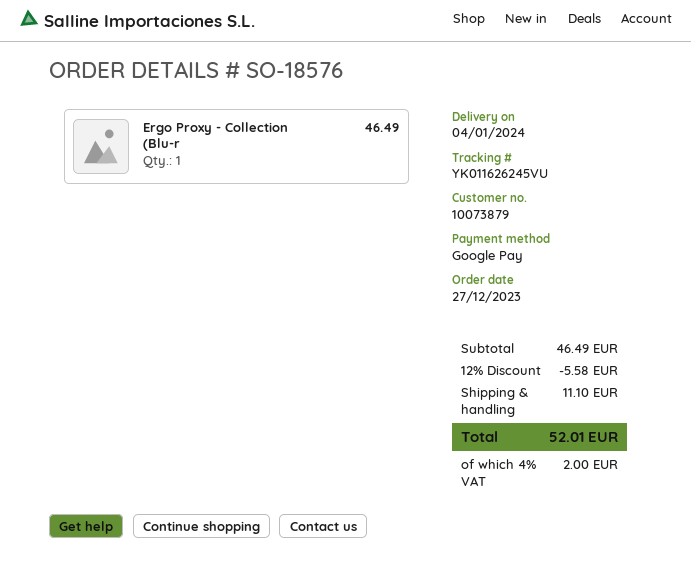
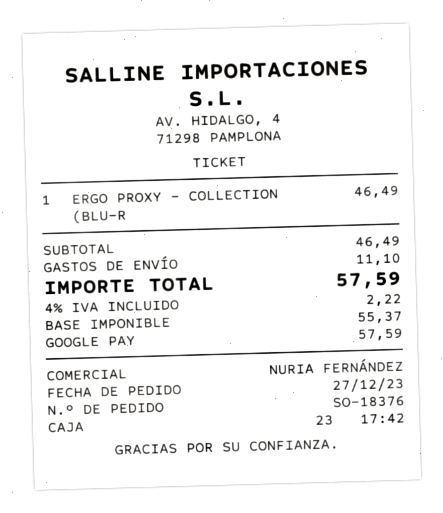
order number: SO-18576 -> SO-18376
discount: 12% = 5.58 -> none
tax: 4% = 2.00 -> 4% = 2.22
total: 52.01 -> 57.59

